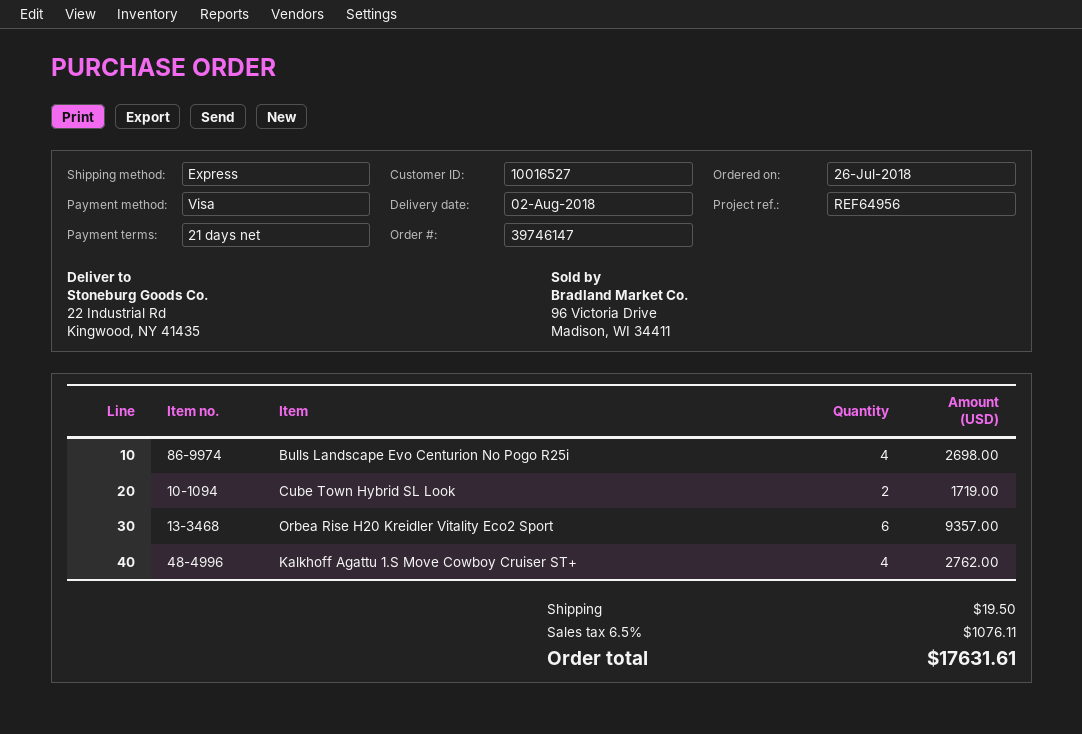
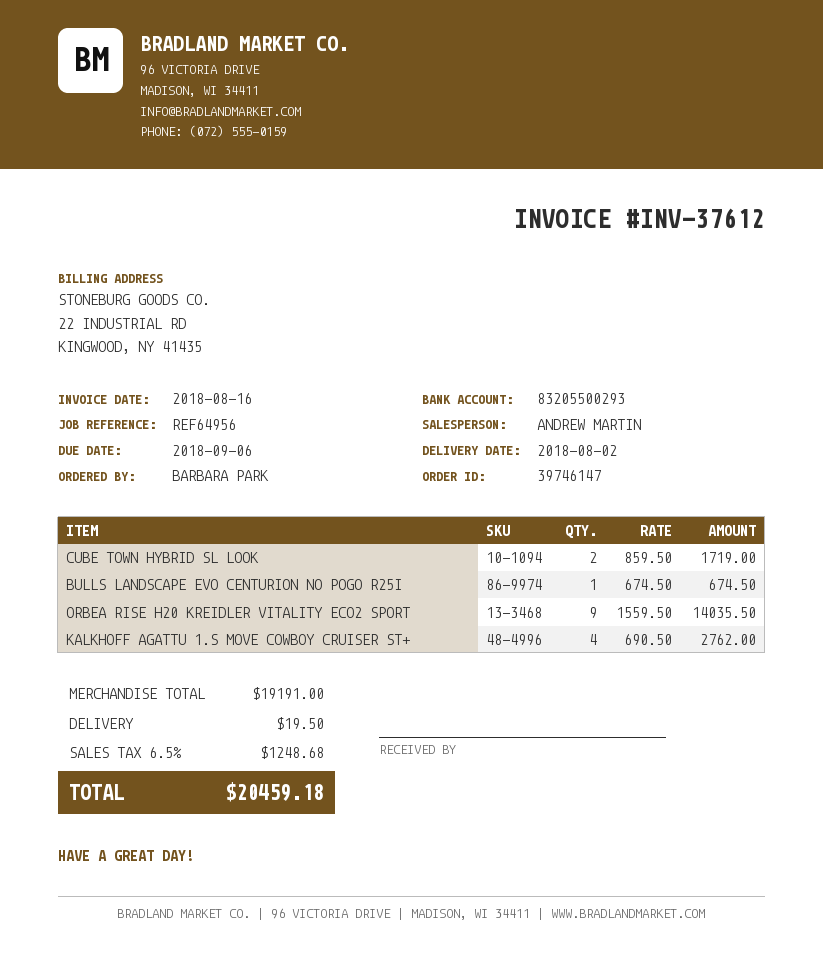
Bulls Landscape Evo Centurion No Pogo R25i: 4 for 2698.00 -> 1 for 674.50
Orbea Rise H20 Kreidler Vitality Eco2 Sport: 6 for 9357.00 -> 9 for 14035.50
tax: 6.5% = 1076.11 -> 6.5% = 1248.68
total: 17631.61 -> 20459.18

